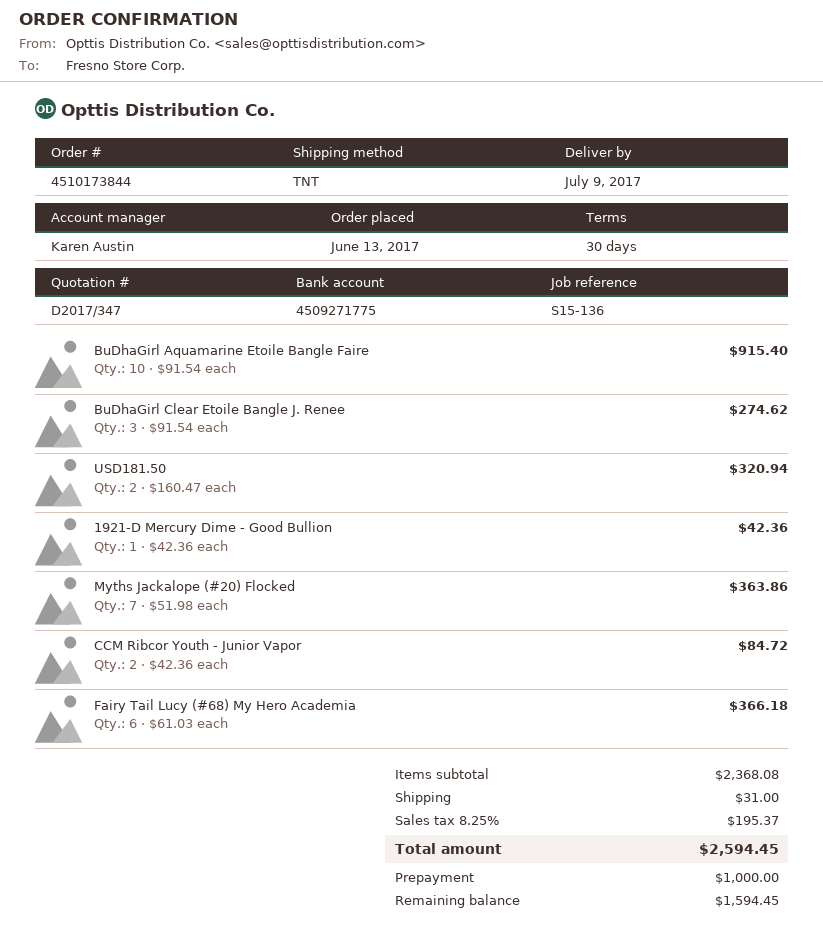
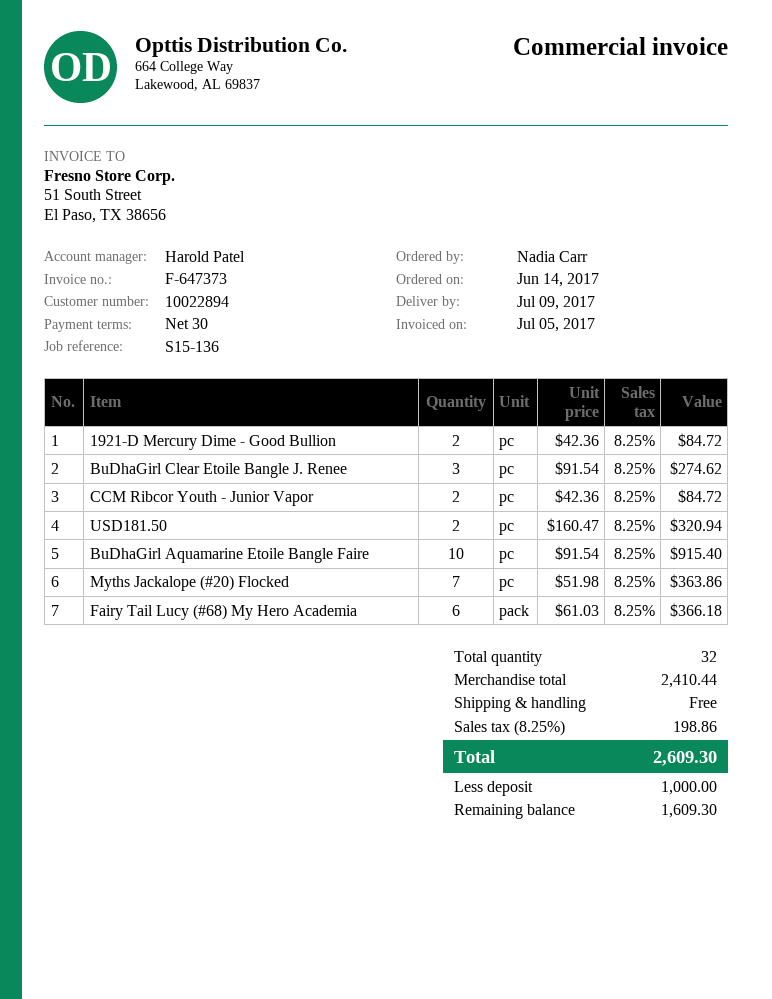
order date: 2017-06-13 -> 2017-06-14
sales rep: Karen Austin -> Harold Patel
1921-D Mercury Dime - Good Bullion: 1 x 42.36 = 42.36 -> 2 x 42.36 = 84.72
subtotal: 2368.08 -> 2410.44
shipping: 31.00 -> 0.00
tax: 8.25% = 195.37 -> 8.25% = 198.86
total: 2594.45 -> 2609.30
balance: 1594.45 -> 1609.30

